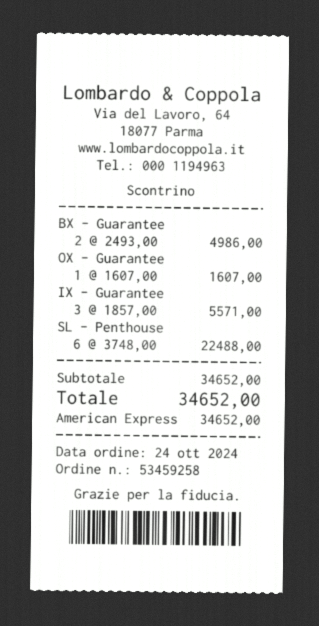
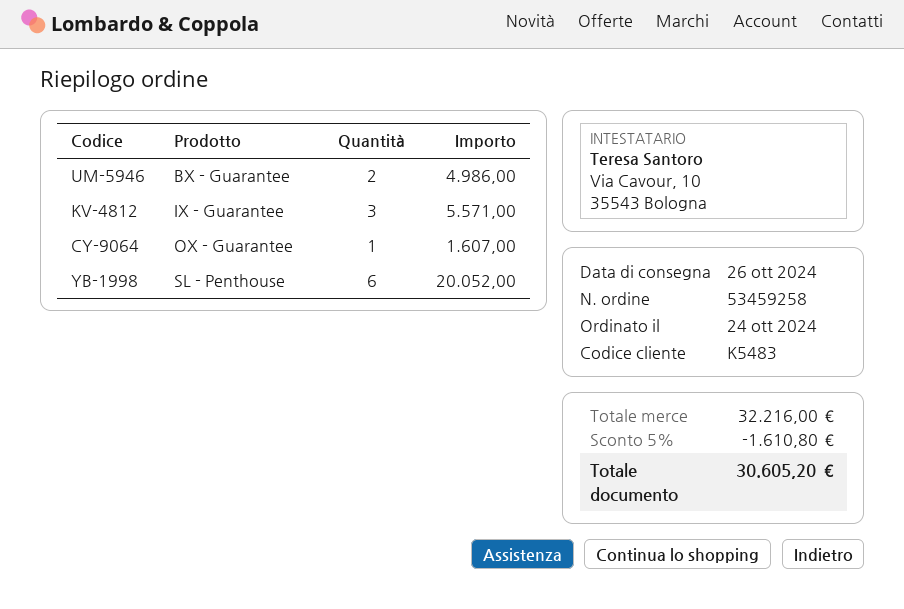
SL - Penthouse: 6 for 22488.00 -> 6 for 20052.00
subtotal: 34652.00 -> 32216.00
discount: none -> 5% = 1610.80
total: 34652.00 -> 30605.20

